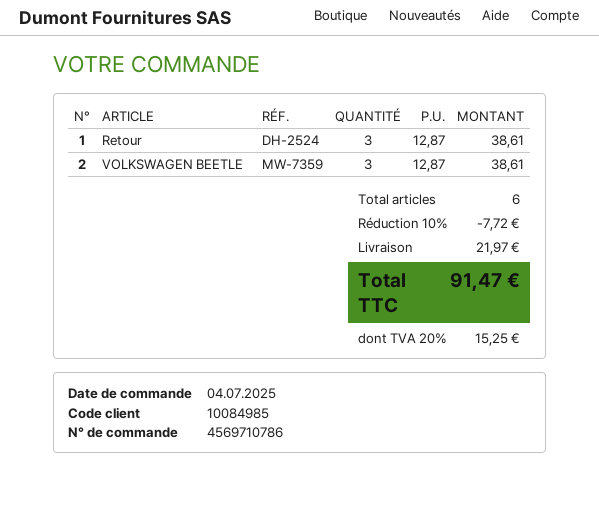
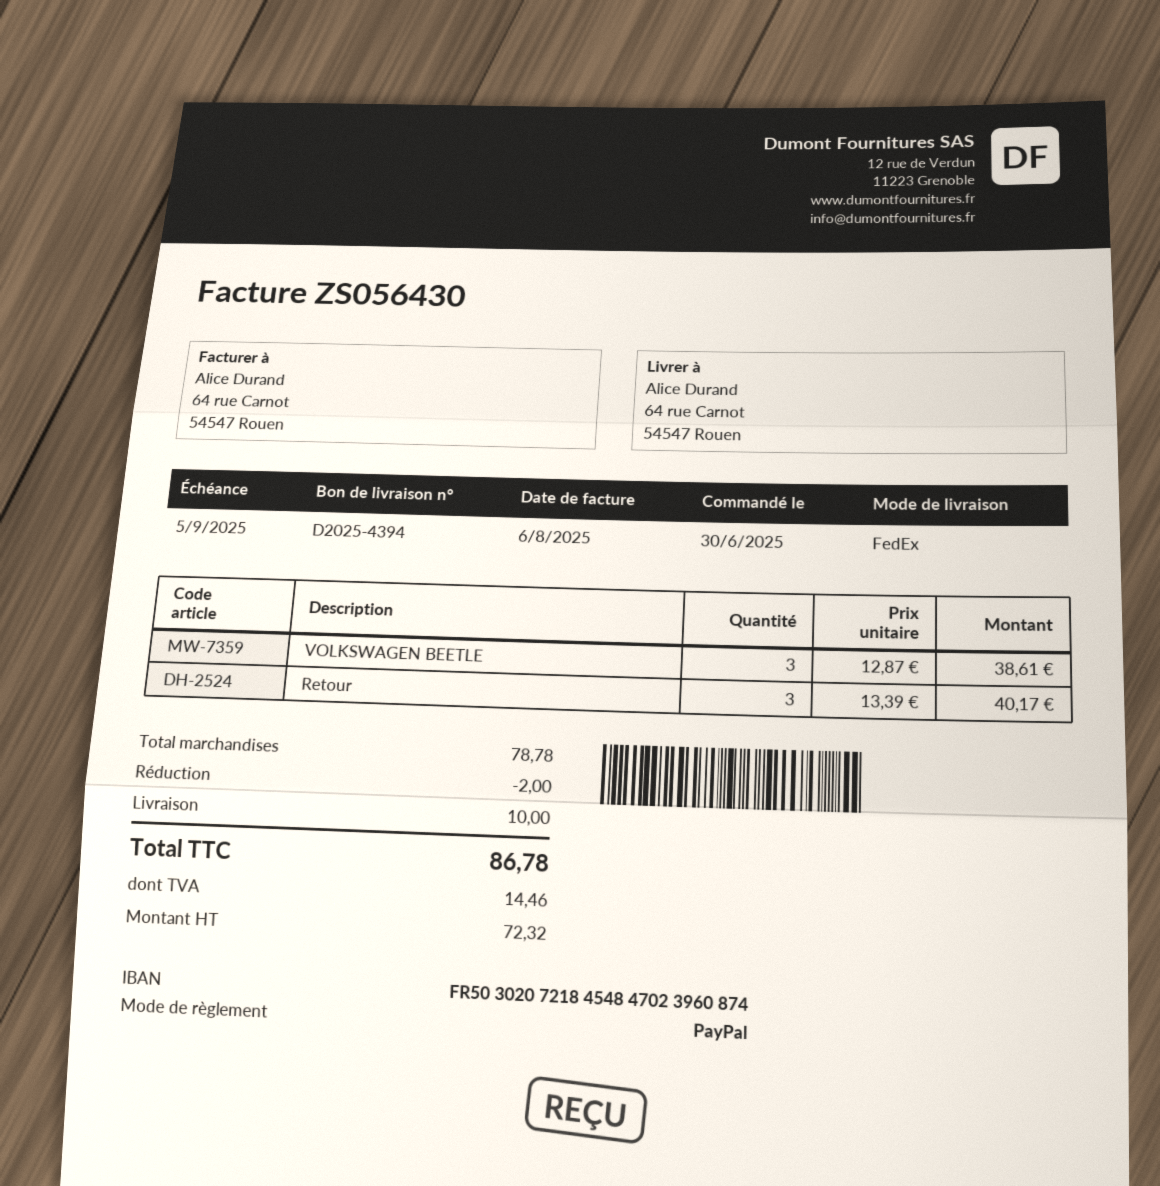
order date: 2025-07-04 -> 2025-06-30
Retour: 3 x 12.87 = 38.61 -> 3 x 13.39 = 40.17
discount: 7.72 -> 2.00
shipping: 21.97 -> 10.00
tax: 15.25 -> 14.46
total: 91.47 -> 86.78

